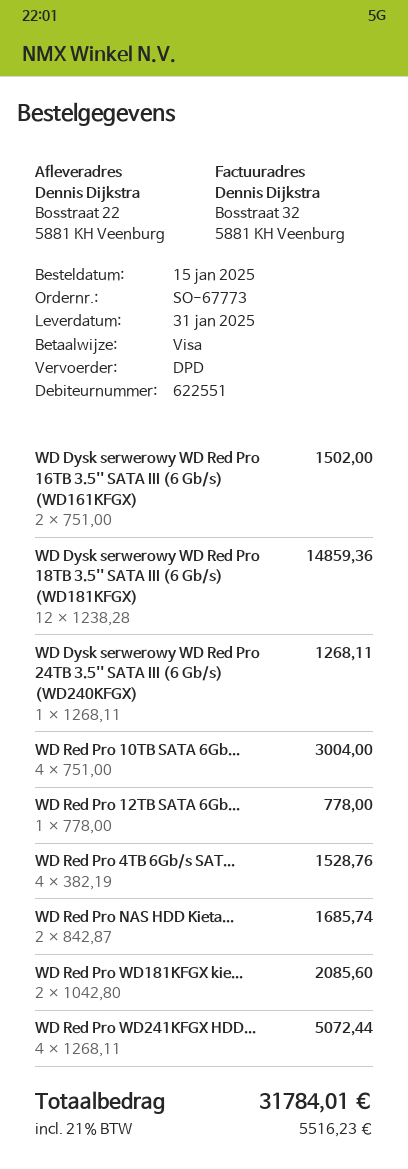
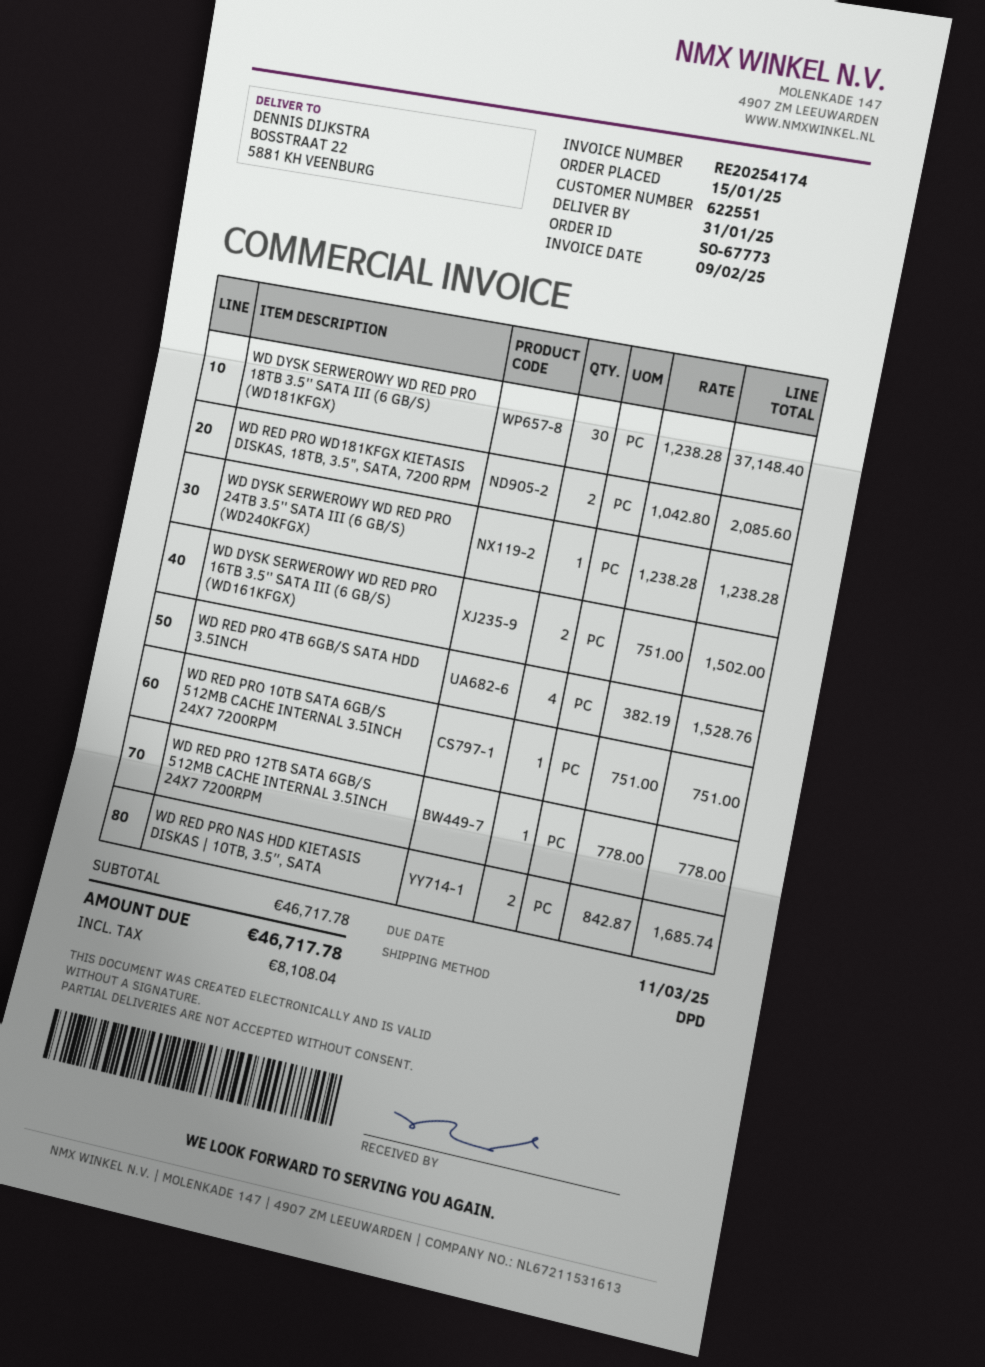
WD Dysk serwerowy WD Red Pro 18TB 3.5'' SATA III (6 Gb/s) (WD181KFGX): 12 x 1238.28 = 14859.36 -> 30 x 1238.28 = 37148.40
WD Dysk serwerowy WD Red Pro 24TB 3.5'' SATA III (6 Gb/s) (WD240KFGX): 1 x 1268.11 = 1268.11 -> 1 x 1238.28 = 1238.28
WD Red Pro 10TB SATA 6Gb...: 4 x 751.00 = 3004.00 -> 1 x 751.00 = 751.00
WD Red Pro WD241KFGX HDD...: 4 x 1268.11 = 5072.44 -> none
tax: 5516.23 -> 8108.04
total: 31784.01 -> 46717.78

